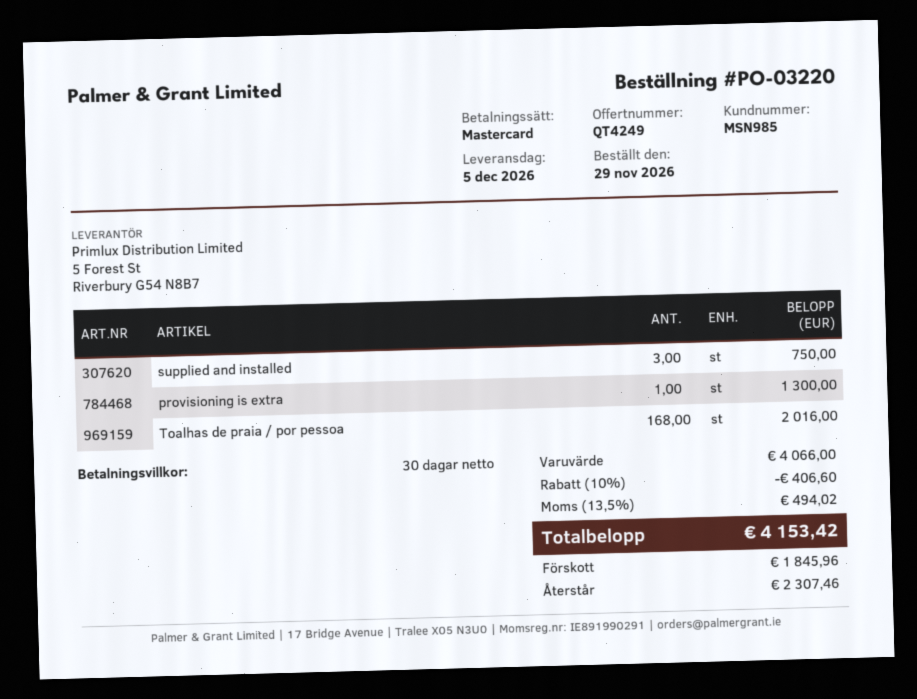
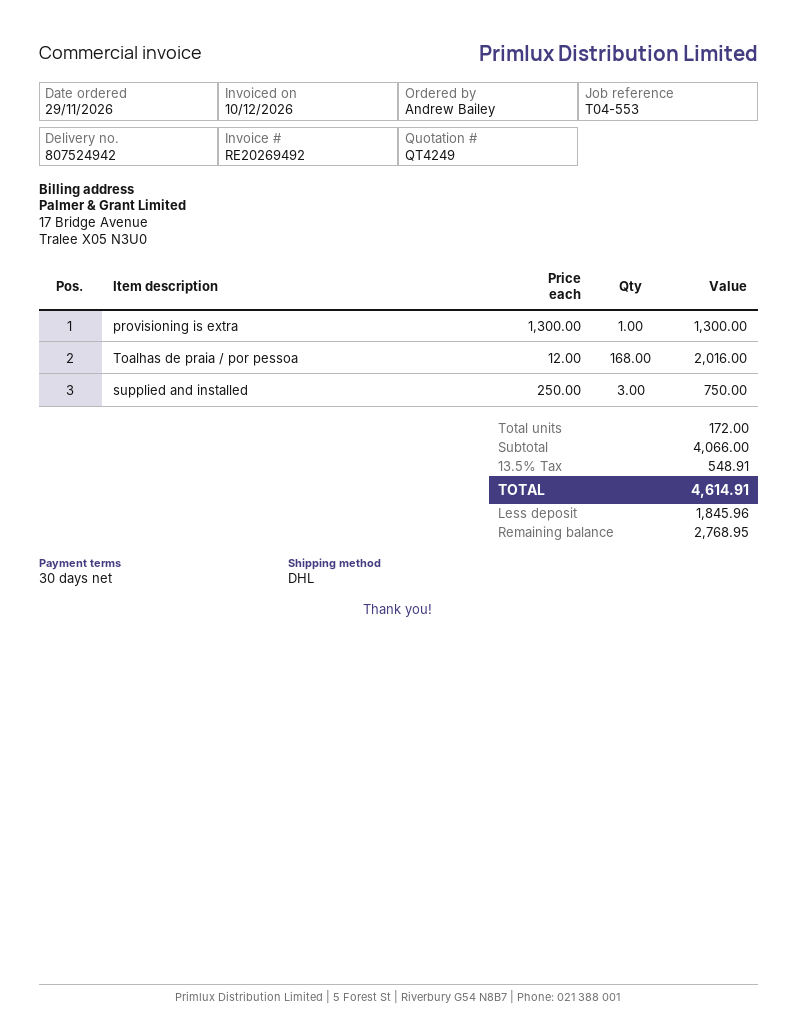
discount: 10% = 406.60 -> none
tax: 13.5% = 494.02 -> 13.5% = 548.91
total: 4153.42 -> 4614.91
balance: 2307.46 -> 2768.95

